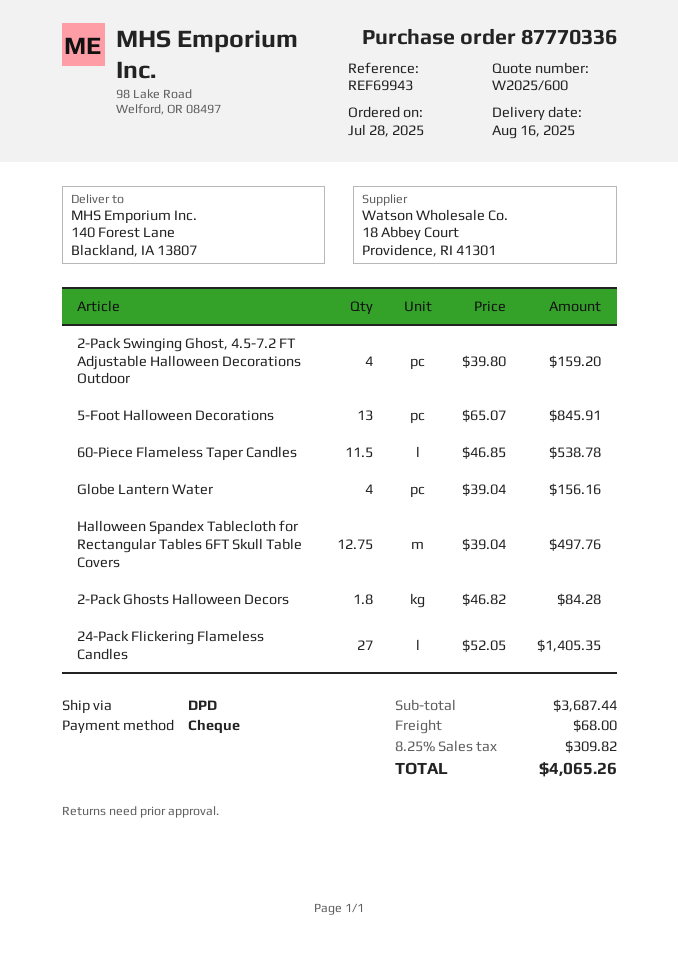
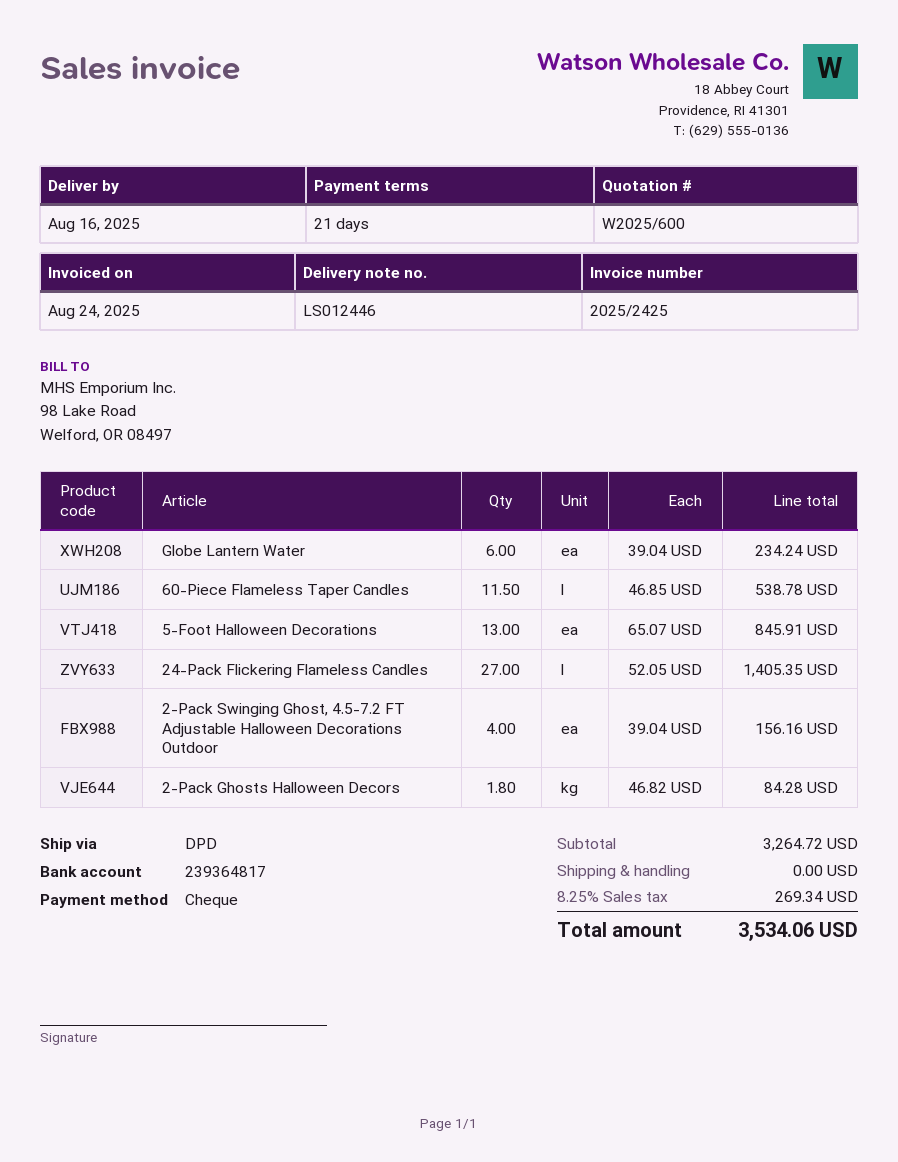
2-Pack Swinging Ghost, 4.5-7.2 FT Adjustable Halloween Decorations Outdoor: 4 x 39.80 = 159.20 -> 4 x 39.04 = 156.16
Globe Lantern Water: 4 x 39.04 = 156.16 -> 6 x 39.04 = 234.24
Halloween Spandex Tablecloth for Rectangular Tables 6FT Skull Table Covers: 12.75 x 39.04 = 497.76 -> none
subtotal: 3687.44 -> 3264.72
shipping: 68.00 -> 0.00
tax: 8.25% = 309.82 -> 8.25% = 269.34
total: 4065.26 -> 3534.06

